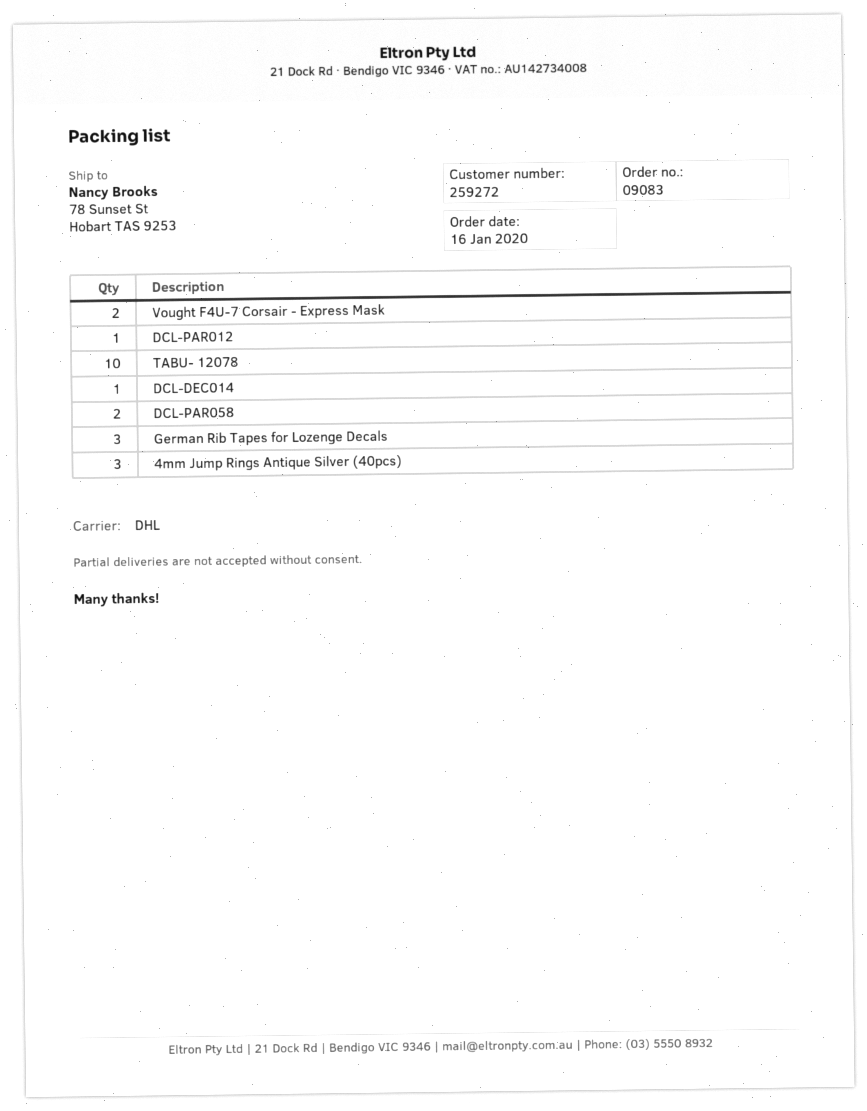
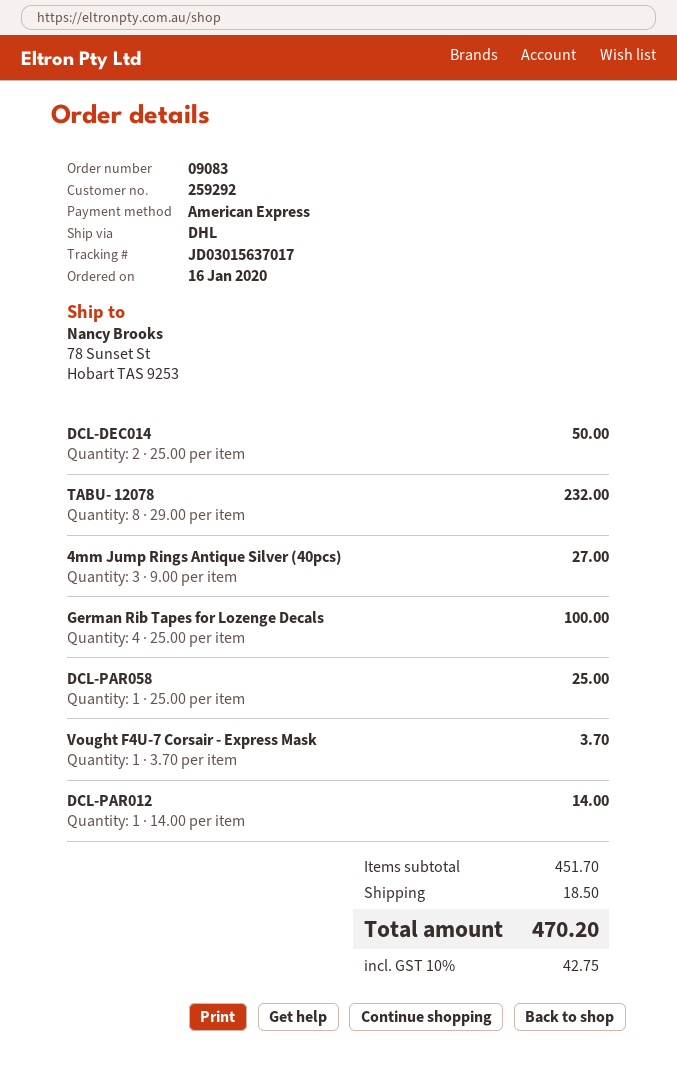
customer number: 259272 -> 259292
Vought F4U-7 Corsair - Express Mask: 2 -> 1
TABU- 12078: 10 -> 8
DCL-DEC014: 1 -> 2
DCL-PAR058: 2 -> 1
German Rib Tapes for Lozenge Decals: 3 -> 4

